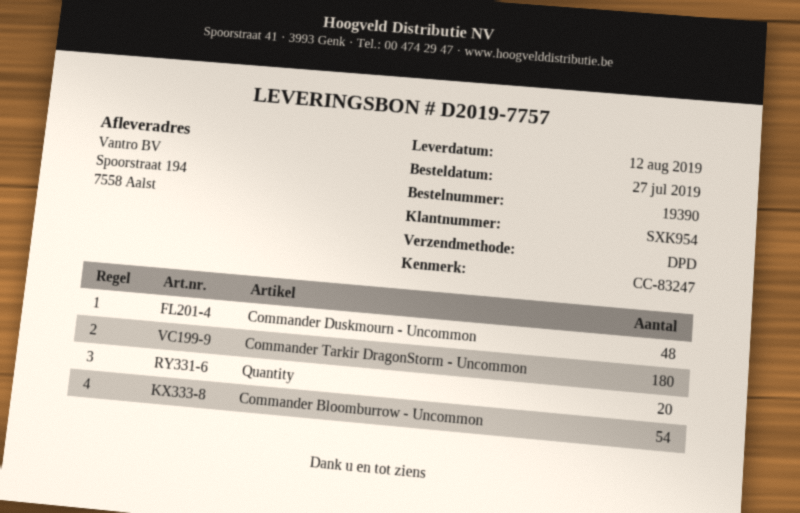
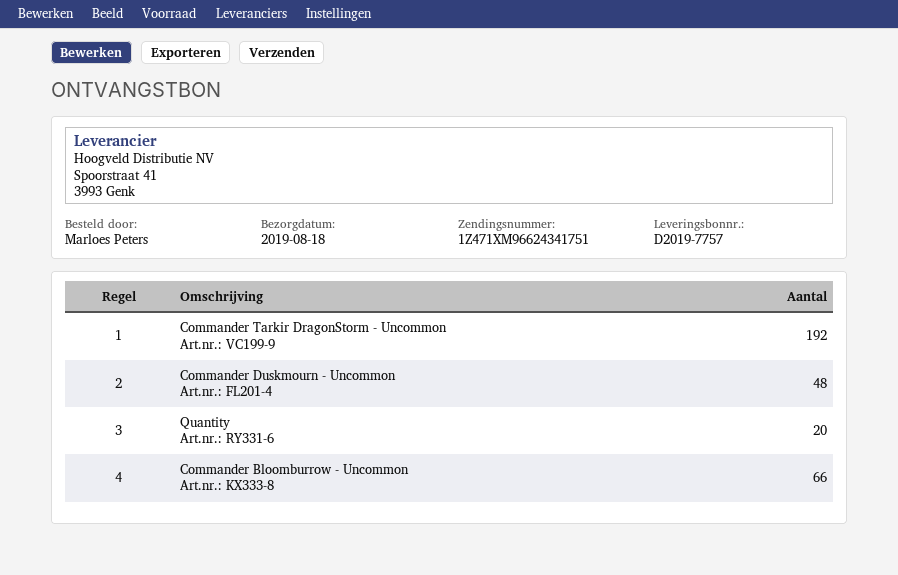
delivery date: 2019-08-12 -> 2019-08-18
Commander Tarkir DragonStorm - Uncommon: 180 -> 192
Commander Bloomburrow - Uncommon: 54 -> 66

